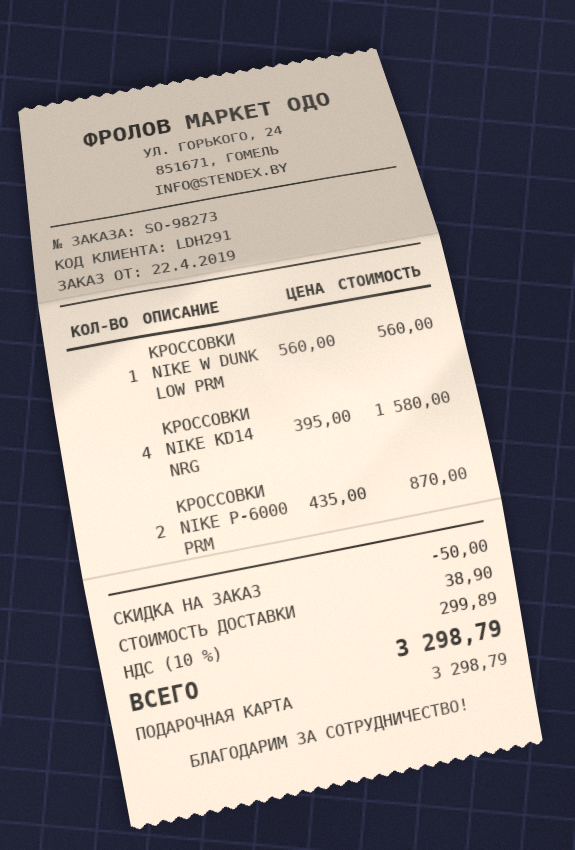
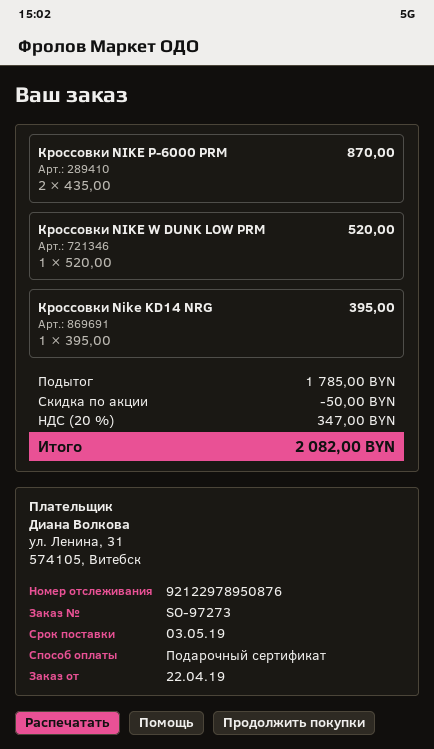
order number: SO-98273 -> SO-97273
КРОССОВКИ NIKE W DUNK LOW PRM: 1 x 560.00 = 560.00 -> 1 x 520.00 = 520.00
КРОССОВКИ NIKE KD14 NRG: 4 x 395.00 = 1580.00 -> 1 x 395.00 = 395.00
shipping: 38.90 -> none
tax: 10% = 299.89 -> 20% = 347.00
total: 3298.79 -> 2082.00

